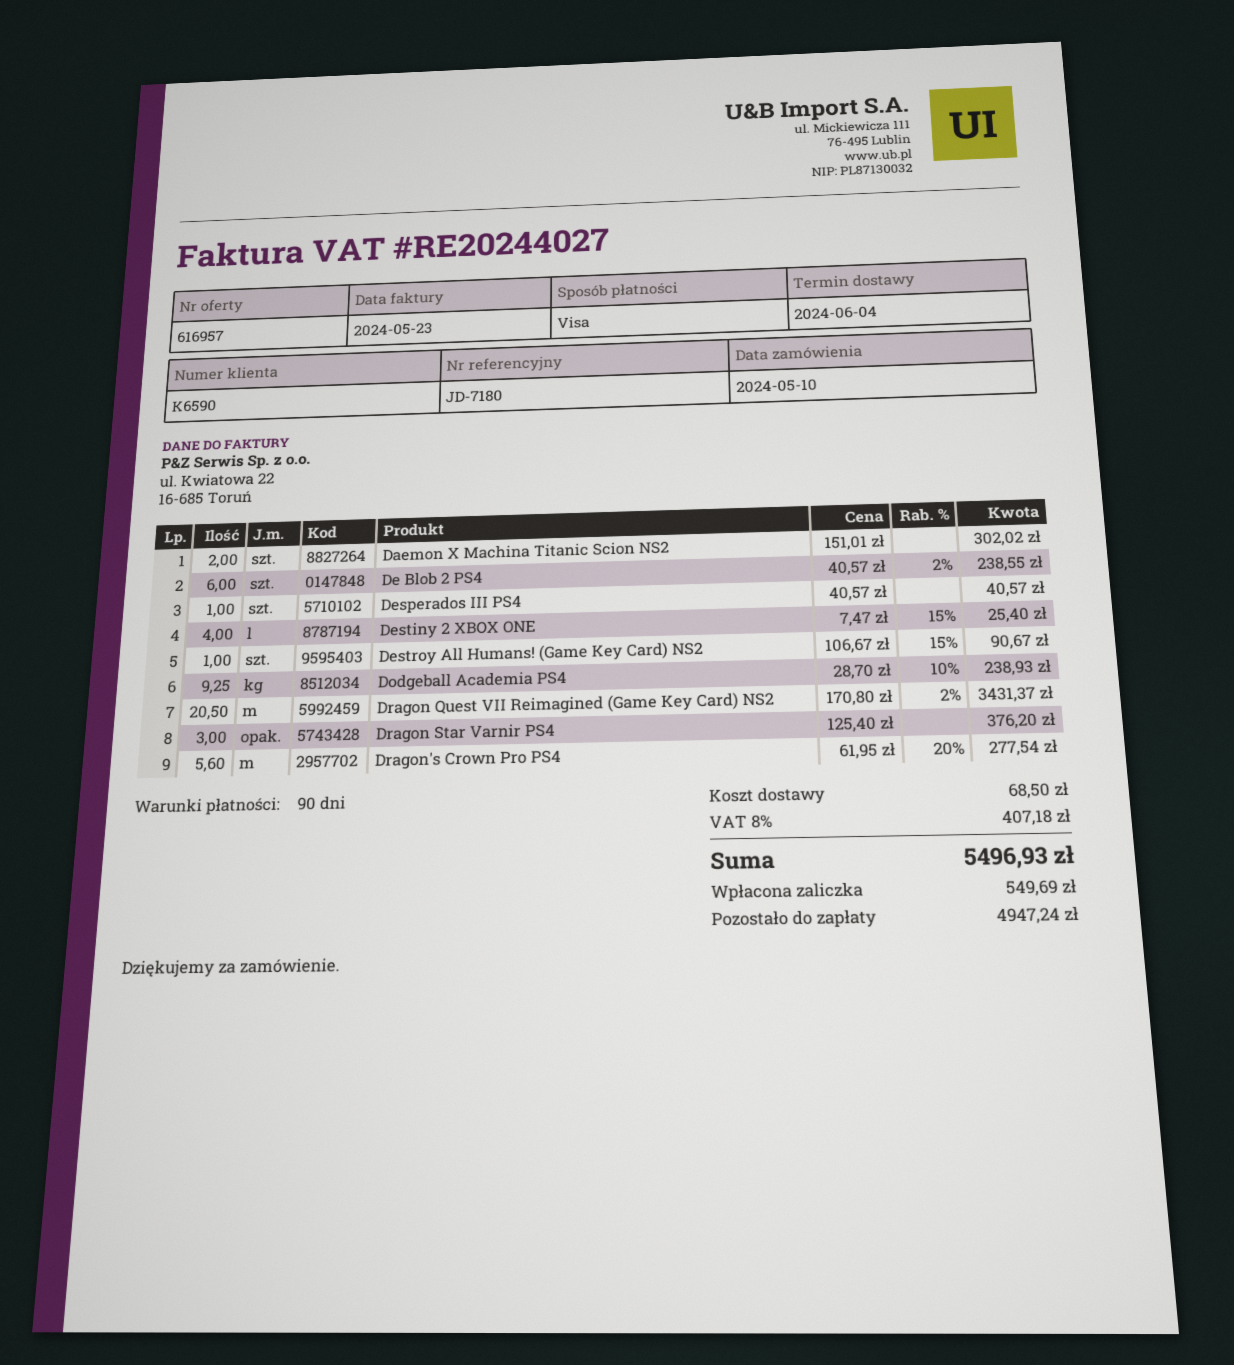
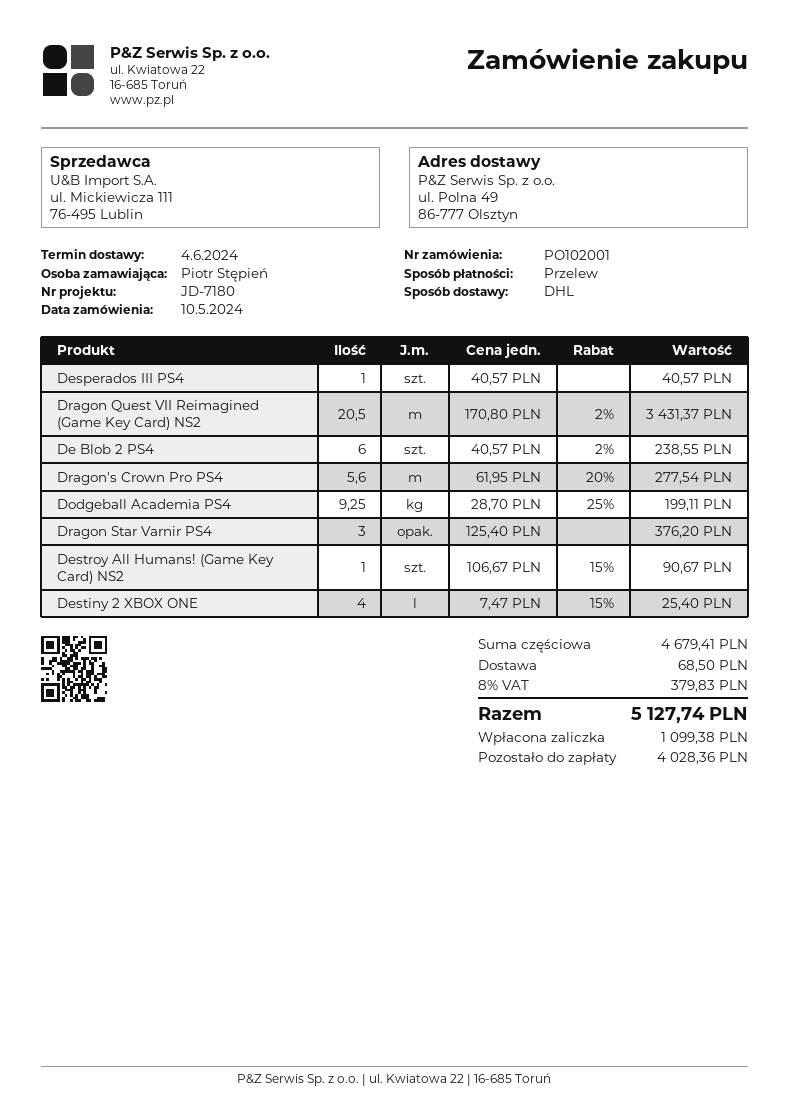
payment method: Visa -> bank transfer
Daemon X Machina Titanic Scion NS2: 2 x 151.01 = 302.02 -> none
Dodgeball Academia PS4: 9.25 x 28.70 - 10% = 238.93 -> 9.25 x 28.70 - 25% = 199.11
tax: 8% = 407.18 -> 8% = 379.83
total: 5496.93 -> 5127.74
deposit: 549.69 -> 1099.38
balance: 4947.24 -> 4028.36

